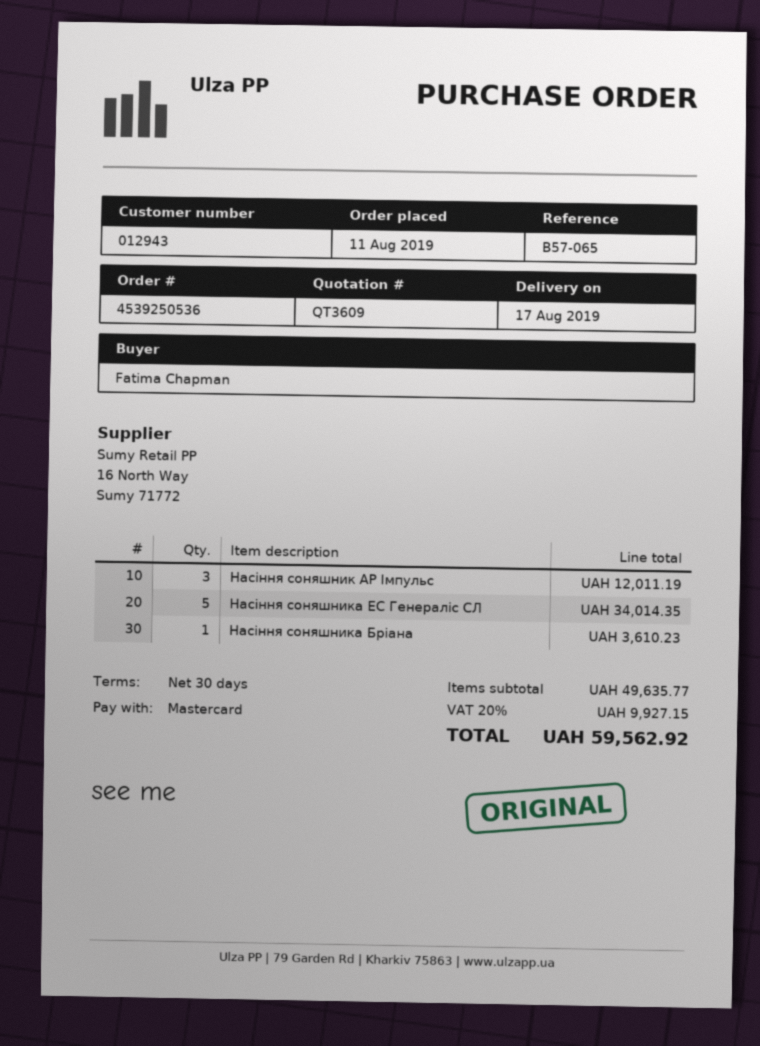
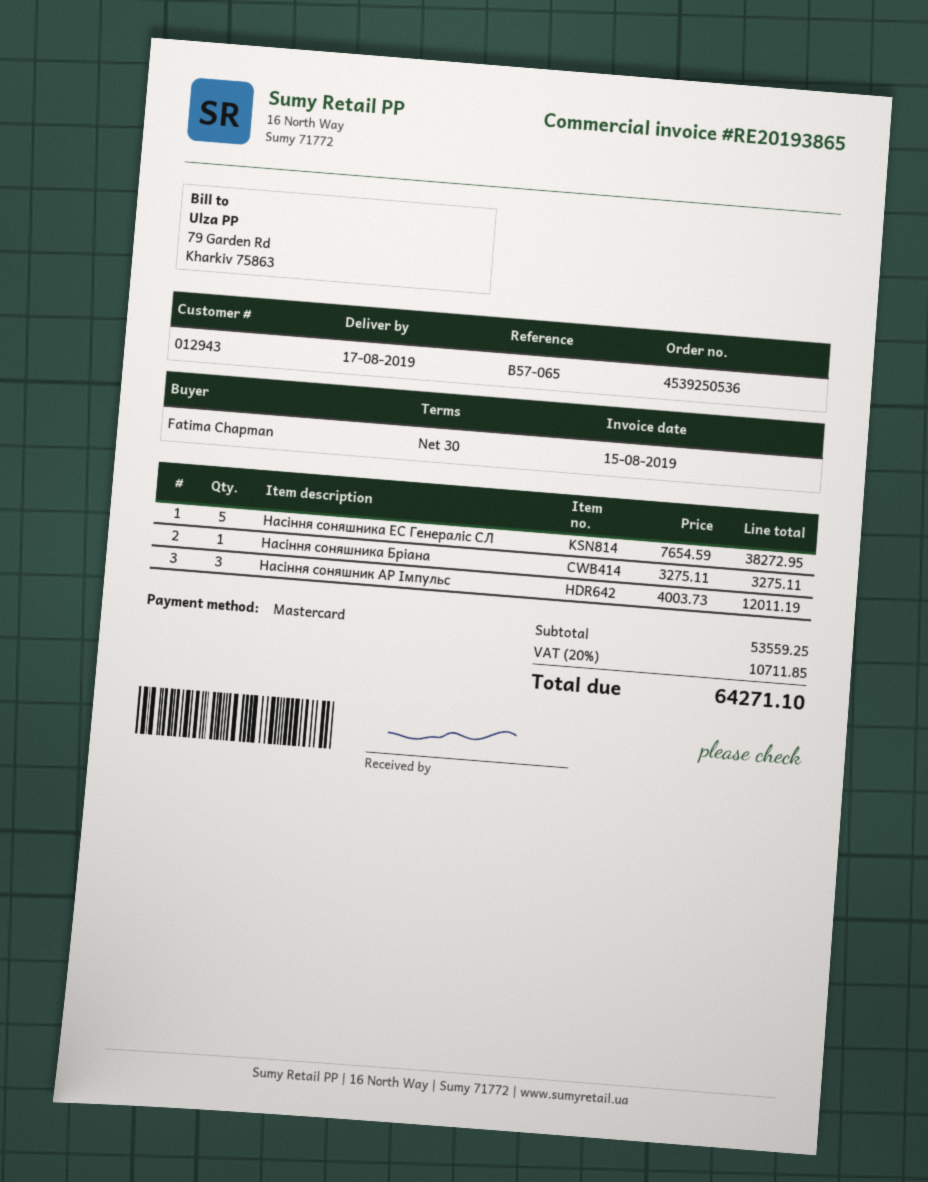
Насіння соняшника ЕС Генераліс СЛ: 5 for 34014.35 -> 5 for 38272.95
Насіння соняшника Бріана: 1 for 3610.23 -> 1 for 3275.11
subtotal: 49635.77 -> 53559.25
tax: 20% = 9927.15 -> 20% = 10711.85
total: 59562.92 -> 64271.10

